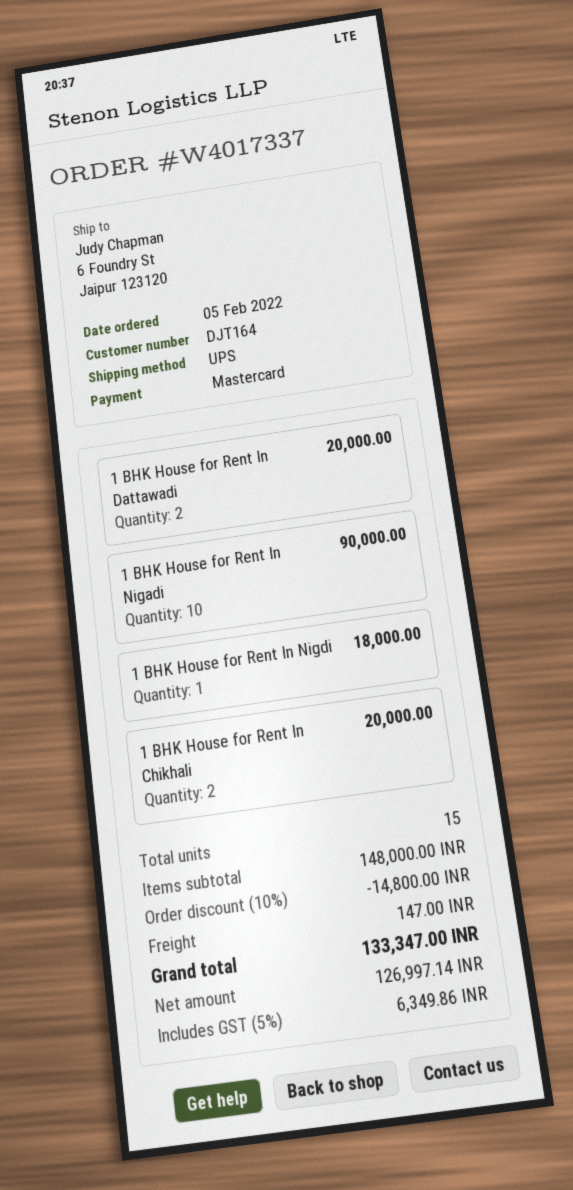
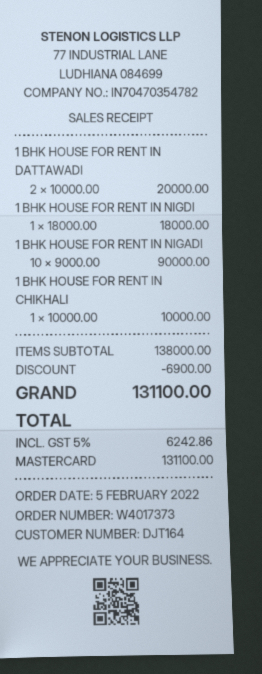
order number: W4017337 -> W4017373
1 BHK House for Rent In Chikhali: 2 for 20000.00 -> 1 for 10000.00
subtotal: 148000.00 -> 138000.00
discount: 14800.00 -> 6900.00
shipping: 147.00 -> none
tax: 5% = 6349.86 -> 5% = 6242.86
total: 133347.00 -> 131100.00

